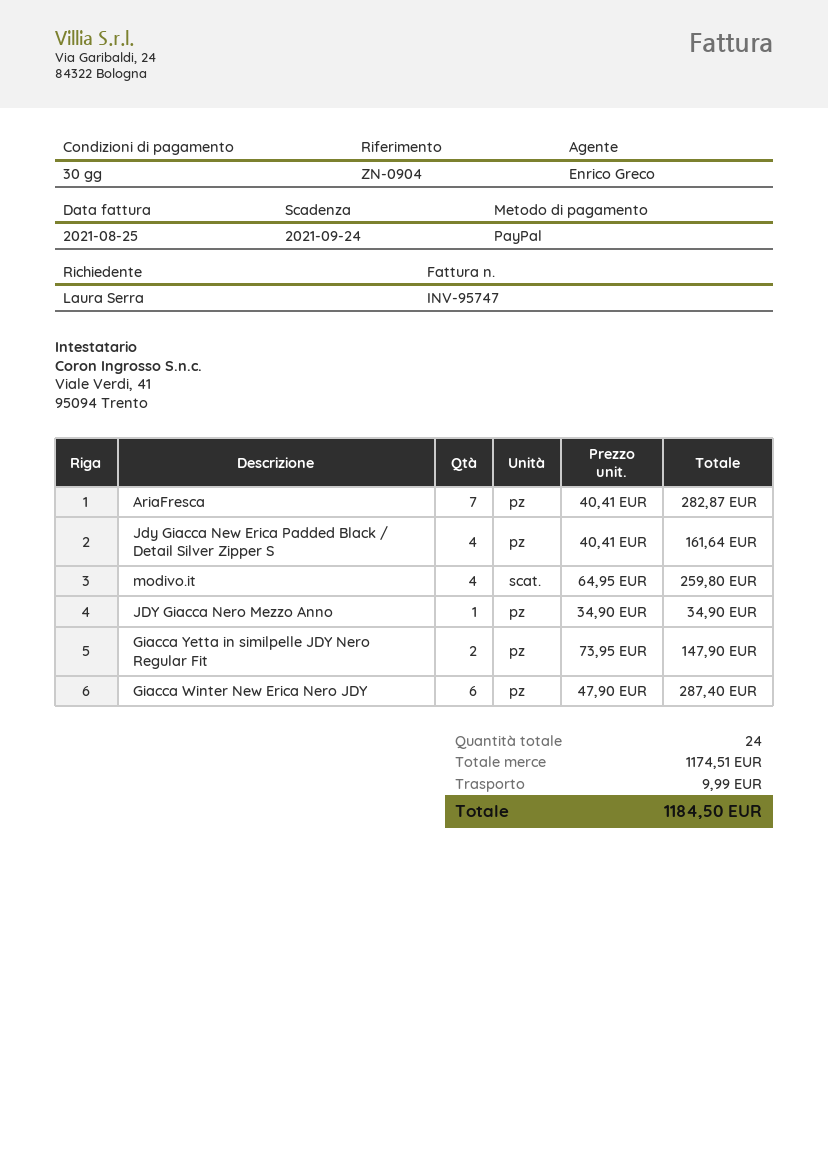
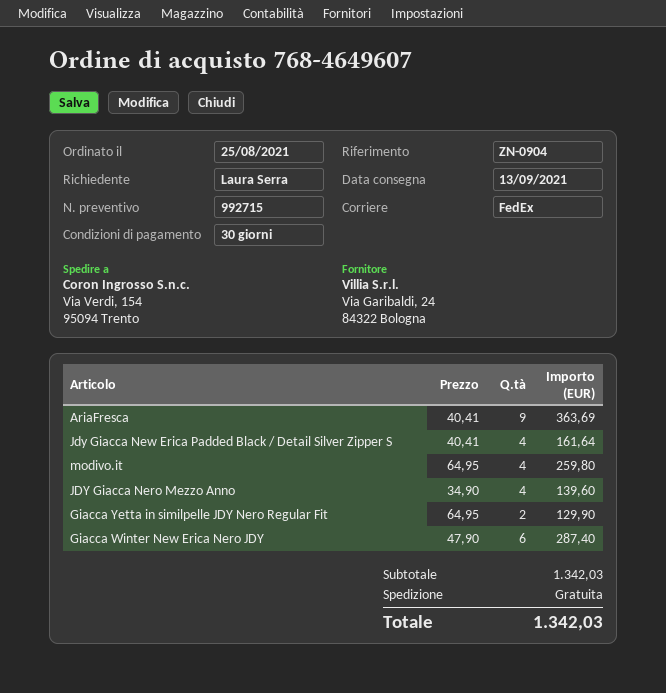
AriaFresca: 7 x 40.41 = 282.87 -> 9 x 40.41 = 363.69
JDY Giacca Nero Mezzo Anno: 1 x 34.90 = 34.90 -> 4 x 34.90 = 139.60
Giacca Yetta in similpelle JDY Nero Regular Fit: 2 x 73.95 = 147.90 -> 2 x 64.95 = 129.90
subtotal: 1174.51 -> 1342.03
shipping: 9.99 -> 0.00
total: 1184.50 -> 1342.03

